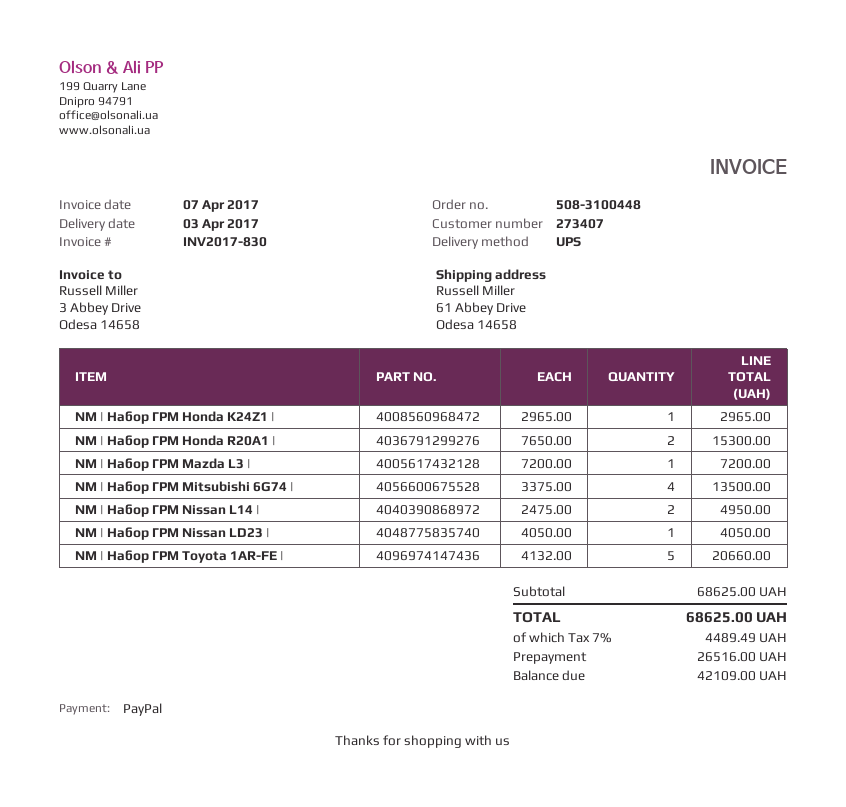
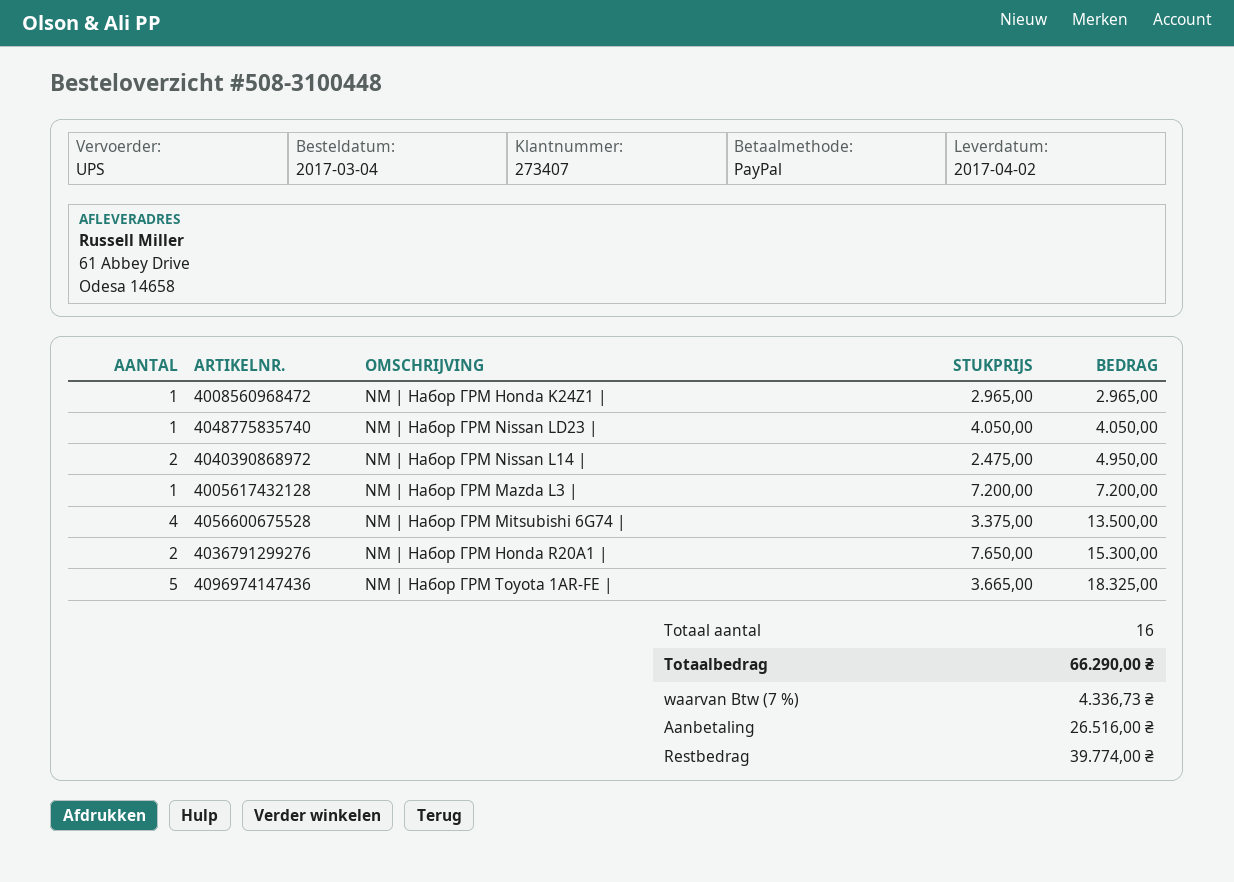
delivery date: 2017-04-03 -> 2017-04-02
NM | Набор ГРМ Toyota 1AR-FE |: 5 x 4132.00 = 20660.00 -> 5 x 3665.00 = 18325.00
tax: 7% = 4489.49 -> 7% = 4336.73
total: 68625.00 -> 66290.00
balance: 42109.00 -> 39774.00

